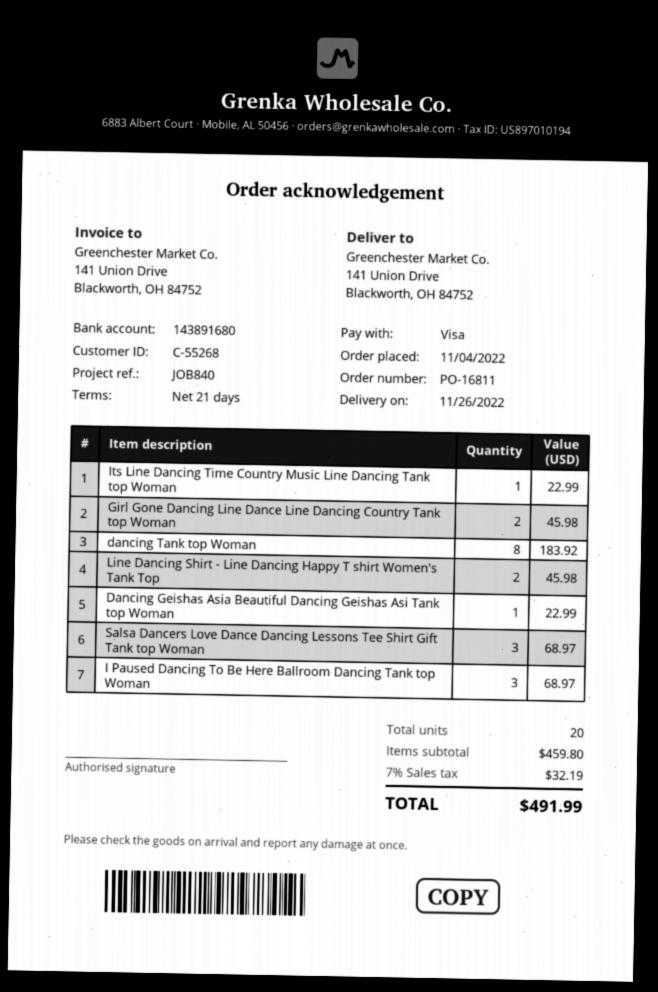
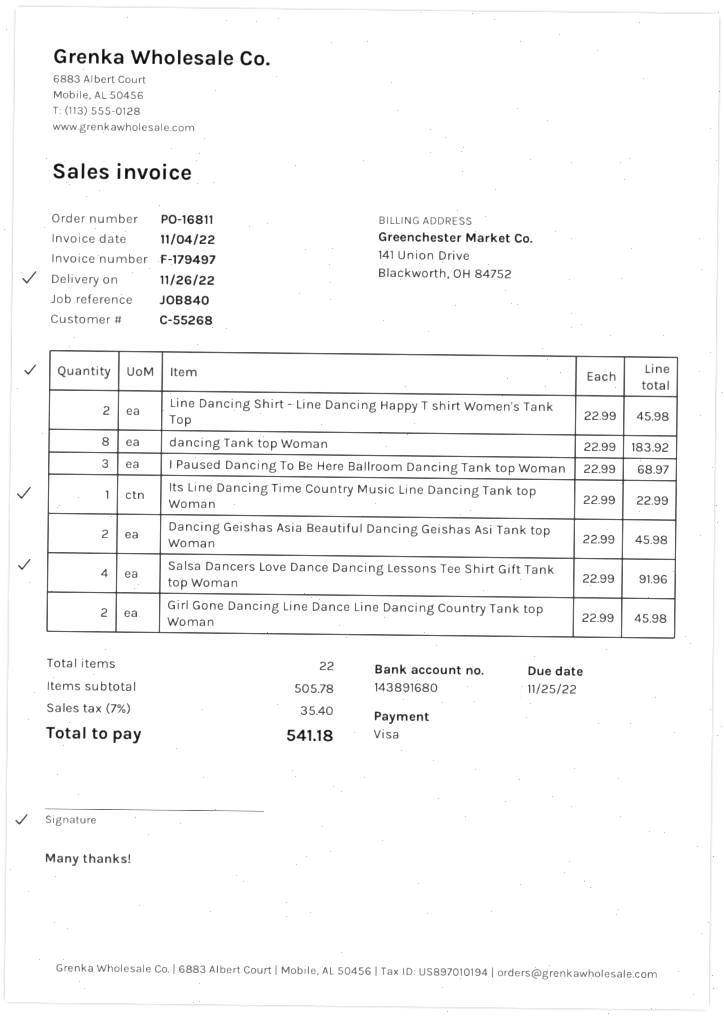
Dancing Geishas Asia Beautiful Dancing Geishas Asi Tank top Woman: 1 for 22.99 -> 2 for 45.98
Salsa Dancers Love Dance Dancing Lessons Tee Shirt Gift Tank top Woman: 3 for 68.97 -> 4 for 91.96
total quantity: 20 -> 22
subtotal: 459.80 -> 505.78
tax: 7% = 32.19 -> 7% = 35.40
total: 491.99 -> 541.18

